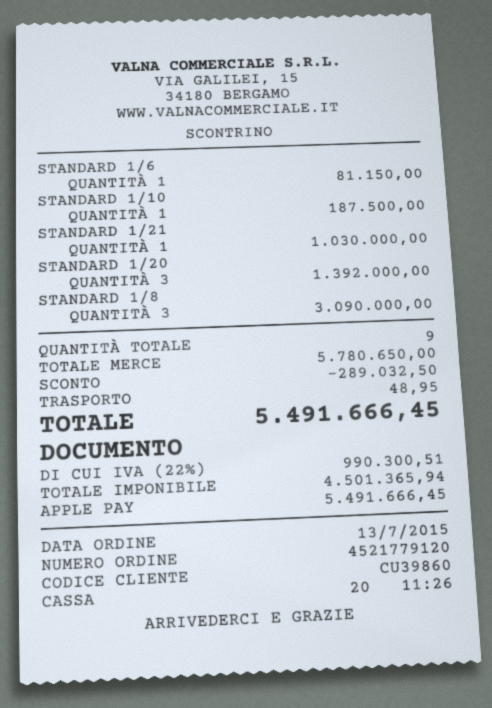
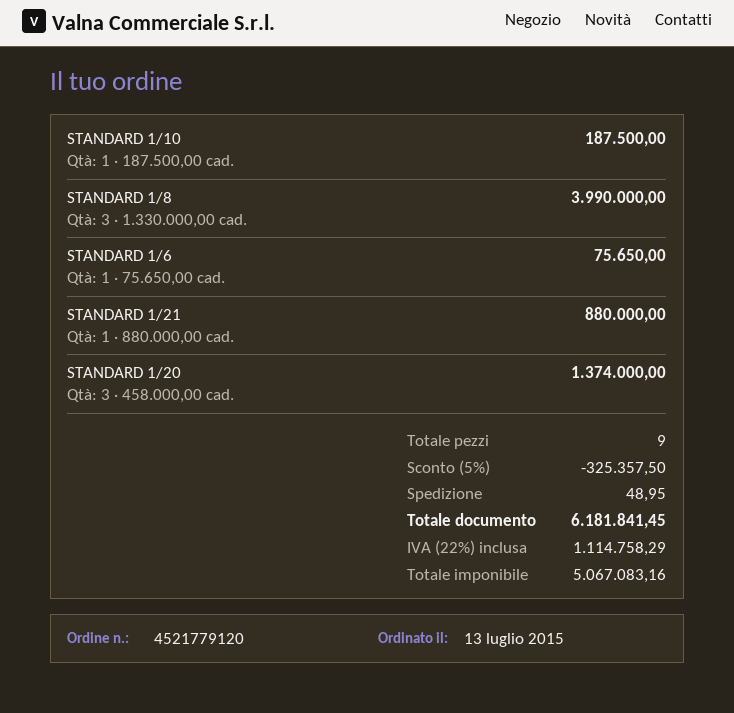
STANDARD 1/6: 1 for 81150.00 -> 1 for 75650.00
STANDARD 1/21: 1 for 1030000.00 -> 1 for 880000.00
STANDARD 1/20: 3 for 1392000.00 -> 3 for 1374000.00
STANDARD 1/8: 3 for 3090000.00 -> 3 for 3990000.00
discount: 289032.50 -> 325357.50
net: 4501365.94 -> 5067083.16
tax: 22% = 990300.51 -> 22% = 1114758.29
total: 5491666.45 -> 6181841.45

